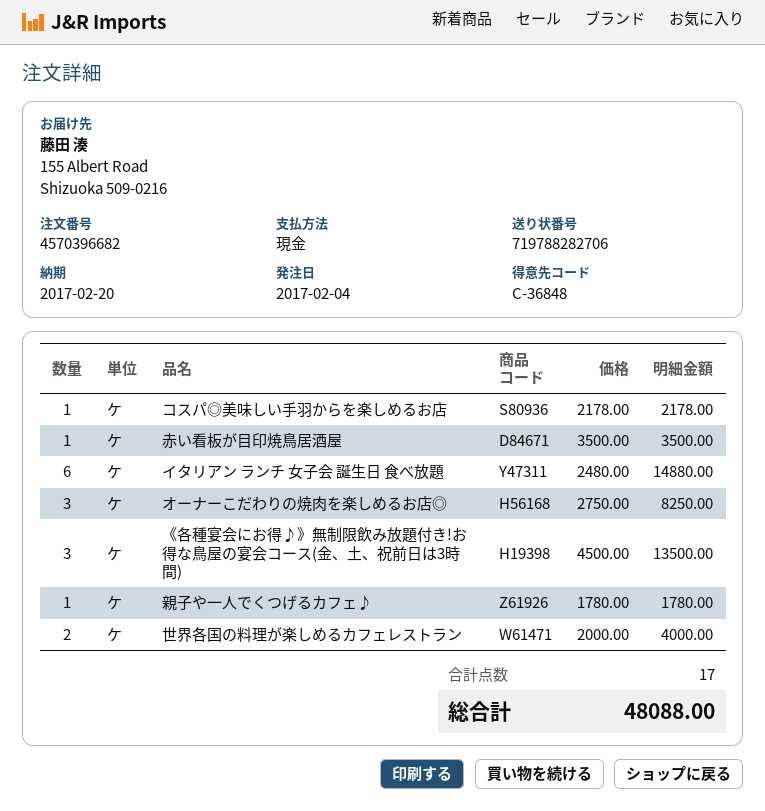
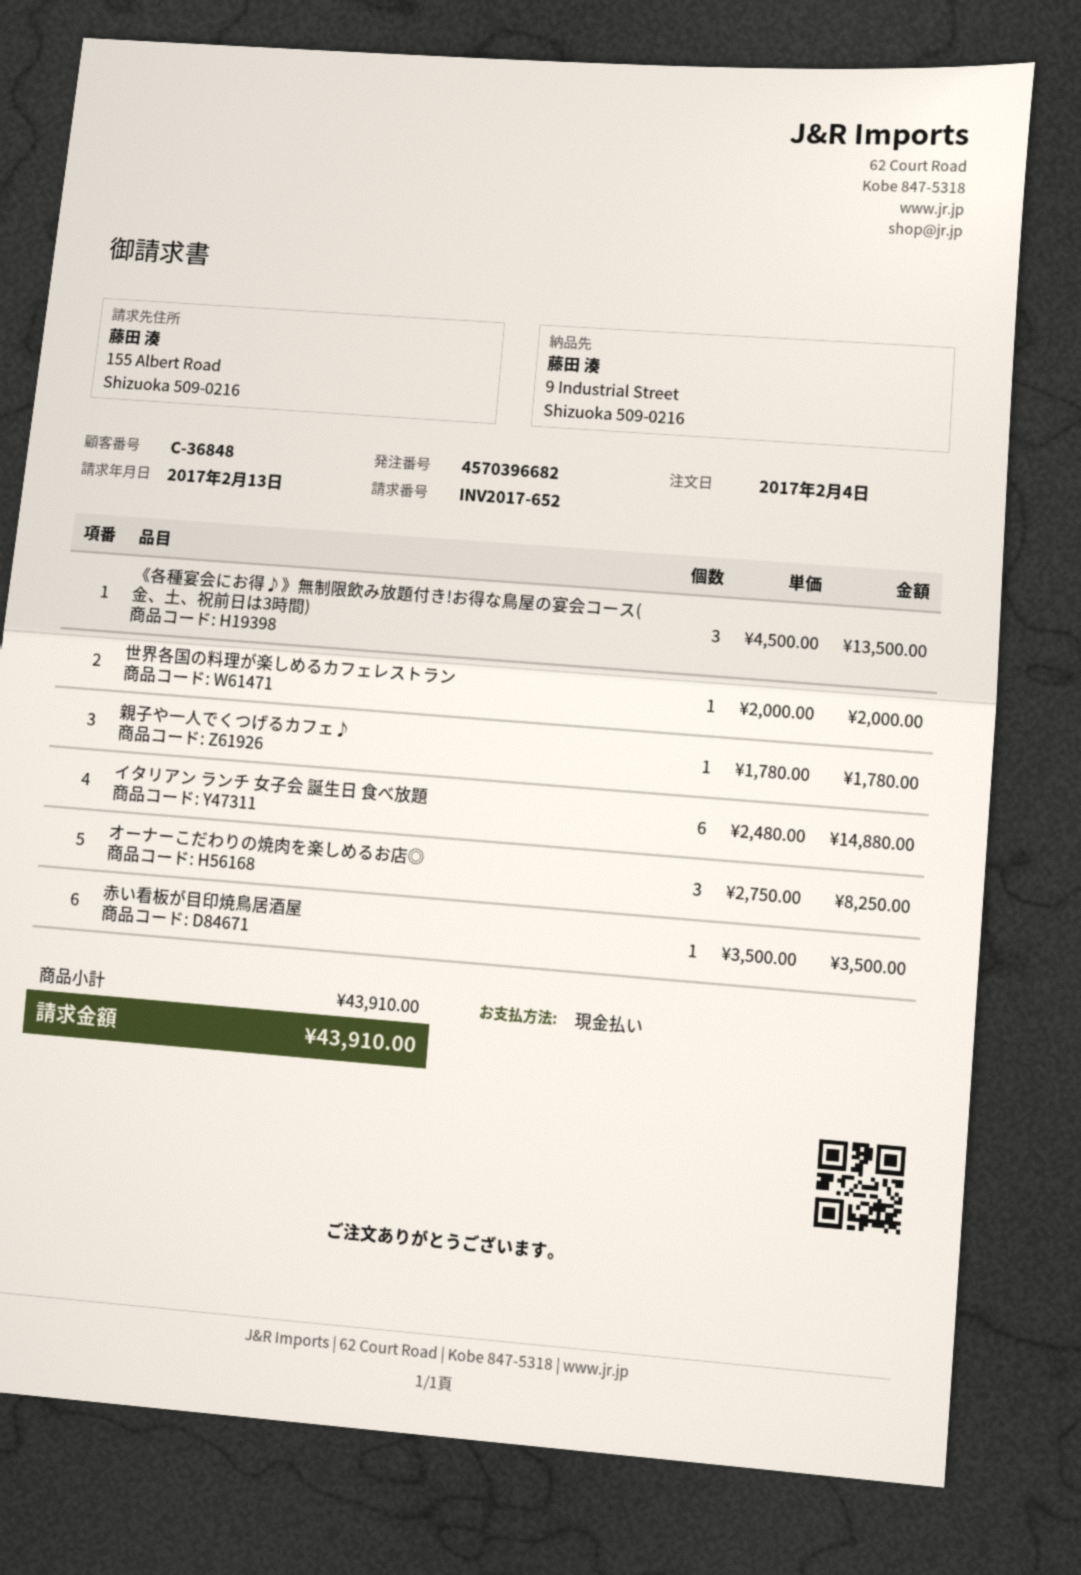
ship to: 155 Albert Road, Shizuoka 509-0216 -> 9 Industrial Street, Shizuoka 509-0216
コスパ◎美味しい手羽からを楽しめるお店: 1 x 2178.00 = 2178.00 -> none
世界各国の料理が楽しめるカフェレストラン: 2 x 2000.00 = 4000.00 -> 1 x 2000.00 = 2000.00
total: 48088.00 -> 43910.00

